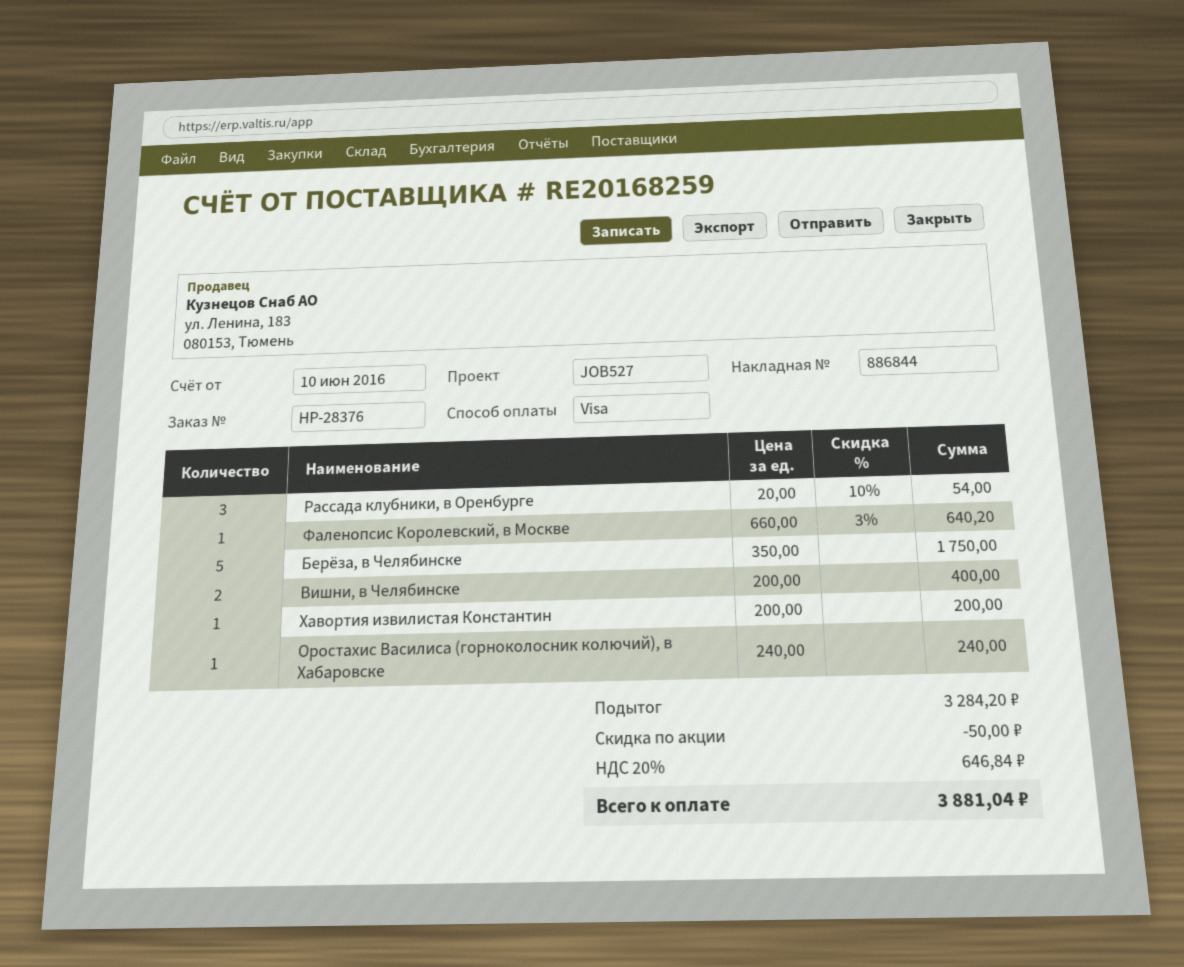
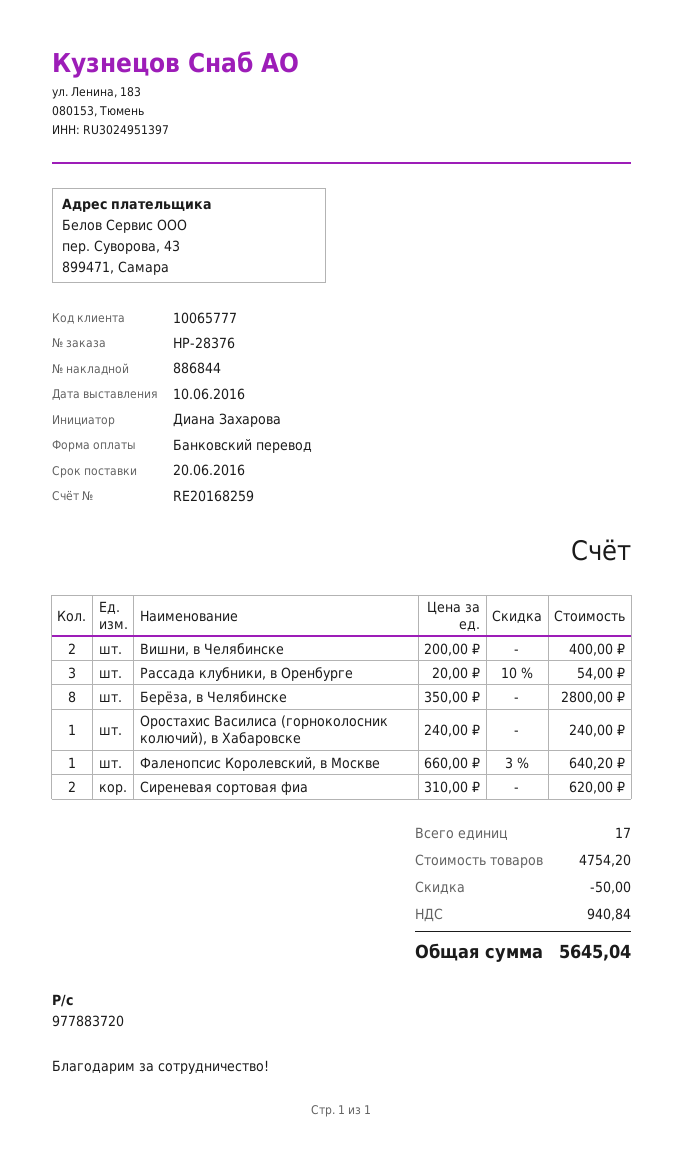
payment method: Visa -> bank transfer
Берёза, в Челябинске: 5 x 350.00 = 1750.00 -> 8 x 350.00 = 2800.00
Хавортия извилистая Константин: 1 x 200.00 = 200.00 -> none
Сиреневая сортовая фиа: none -> 2 x 310.00 = 620.00
subtotal: 3284.20 -> 4754.20
tax: 646.84 -> 940.84
total: 3881.04 -> 5645.04

